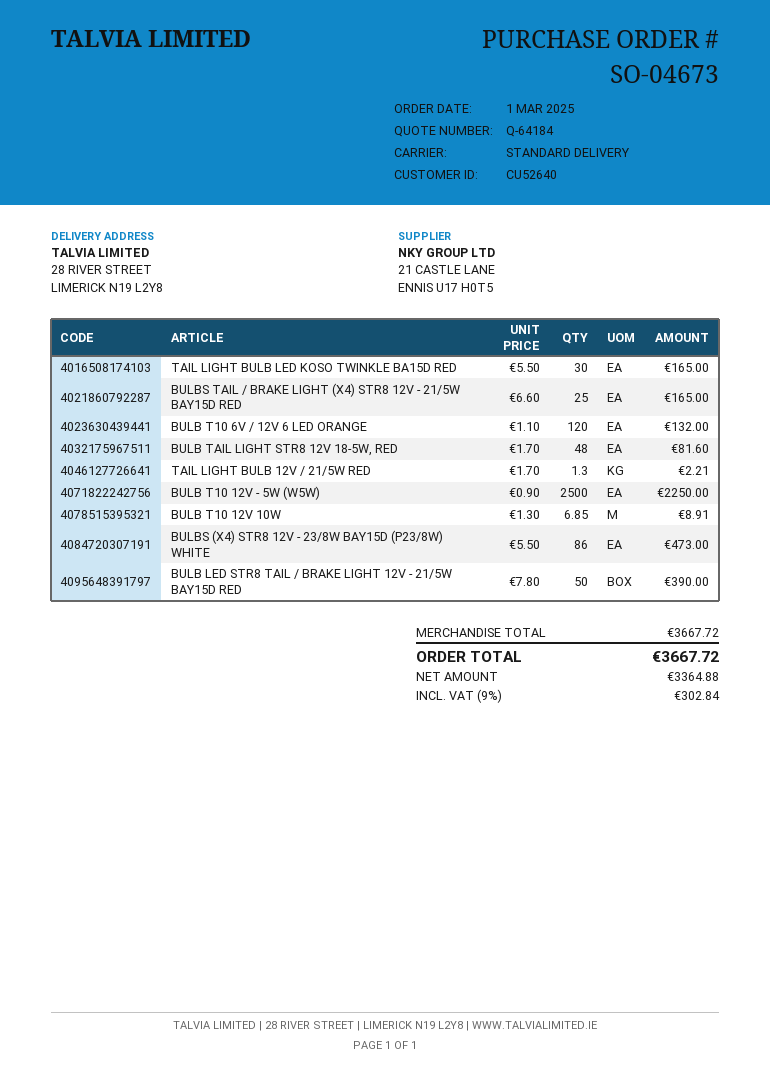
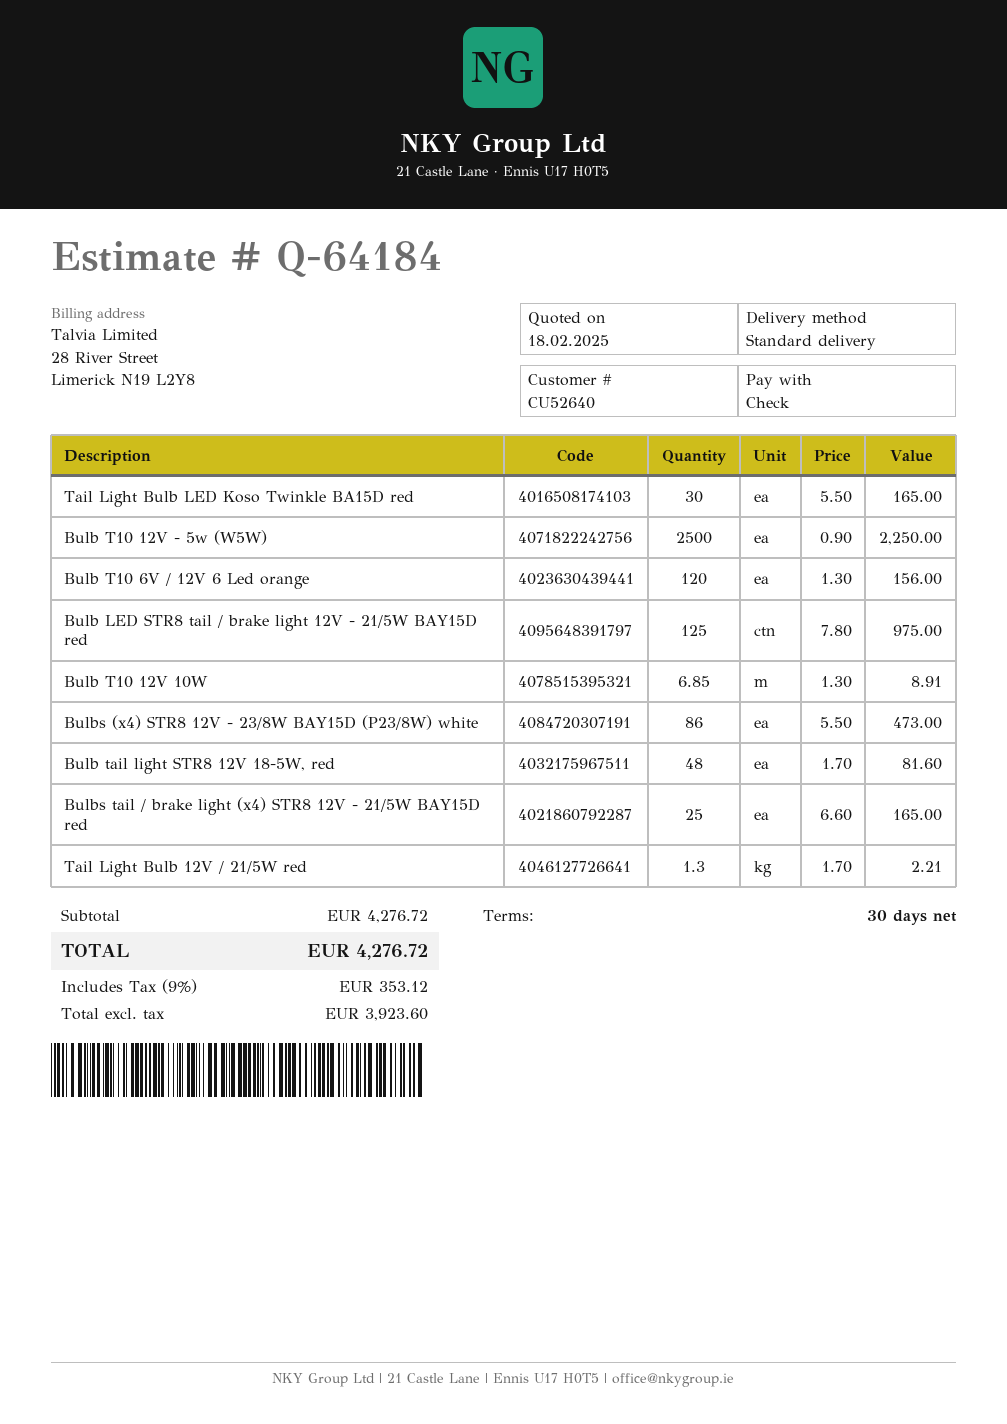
BULB T10 6V / 12V 6 LED ORANGE: 120 x 1.10 = 132.00 -> 120 x 1.30 = 156.00
BULB LED STR8 TAIL / BRAKE LIGHT 12V - 21/5W BAY15D RED: 50 x 7.80 = 390.00 -> 125 x 7.80 = 975.00
subtotal: 3667.72 -> 4276.72
net: 3364.88 -> 3923.60
tax: 9% = 302.84 -> 9% = 353.12
total: 3667.72 -> 4276.72

